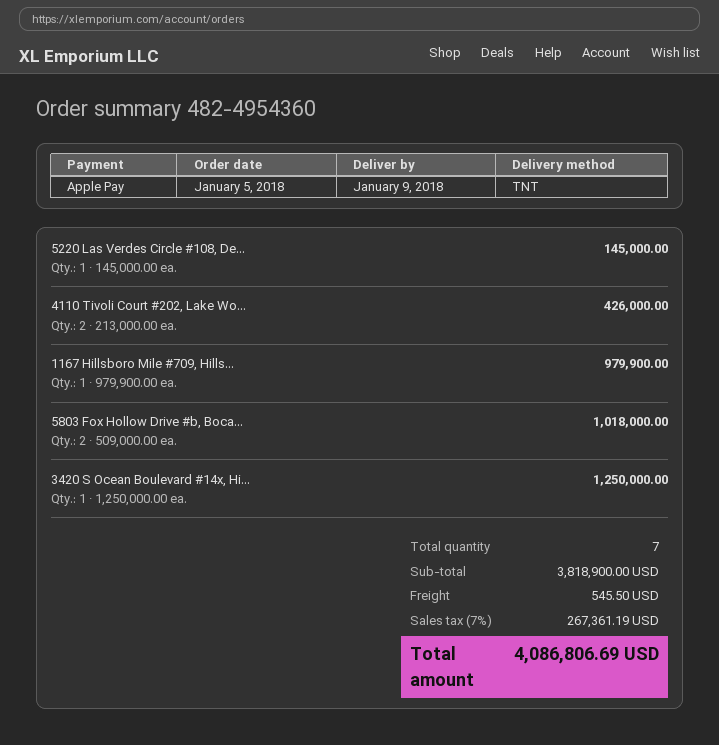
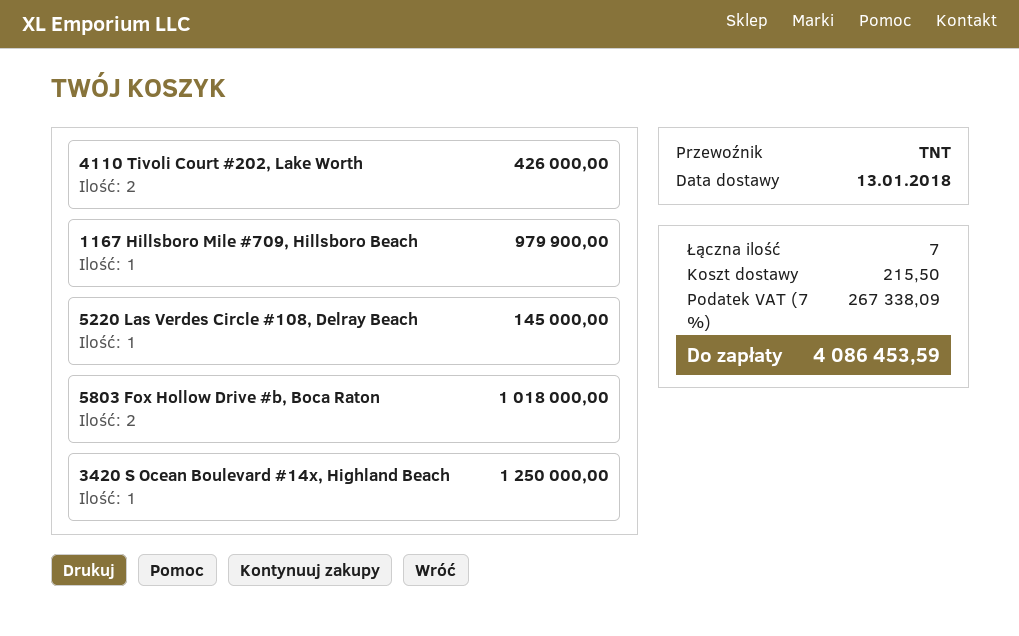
delivery date: 2018-01-09 -> 2018-01-13
shipping: 545.50 -> 215.50
tax: 7% = 267361.19 -> 7% = 267338.09
total: 4086806.69 -> 4086453.59

